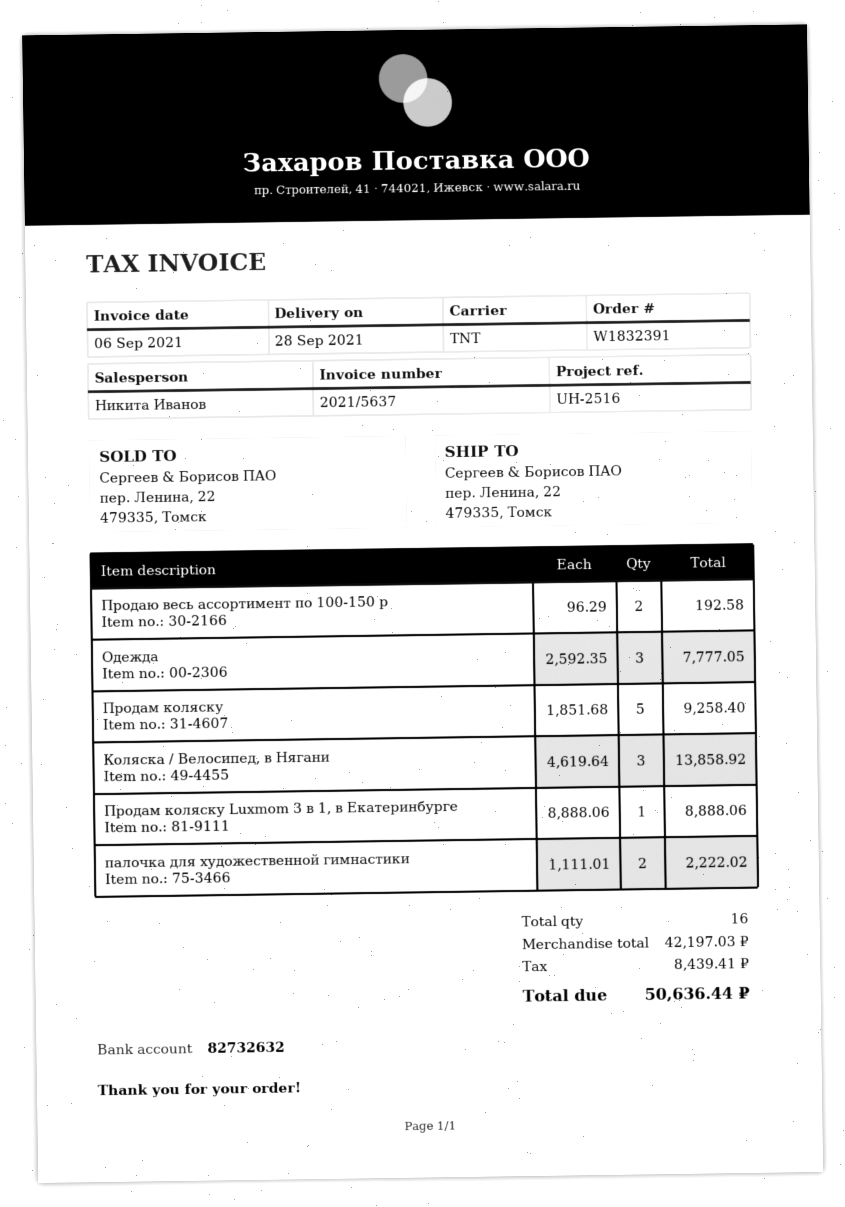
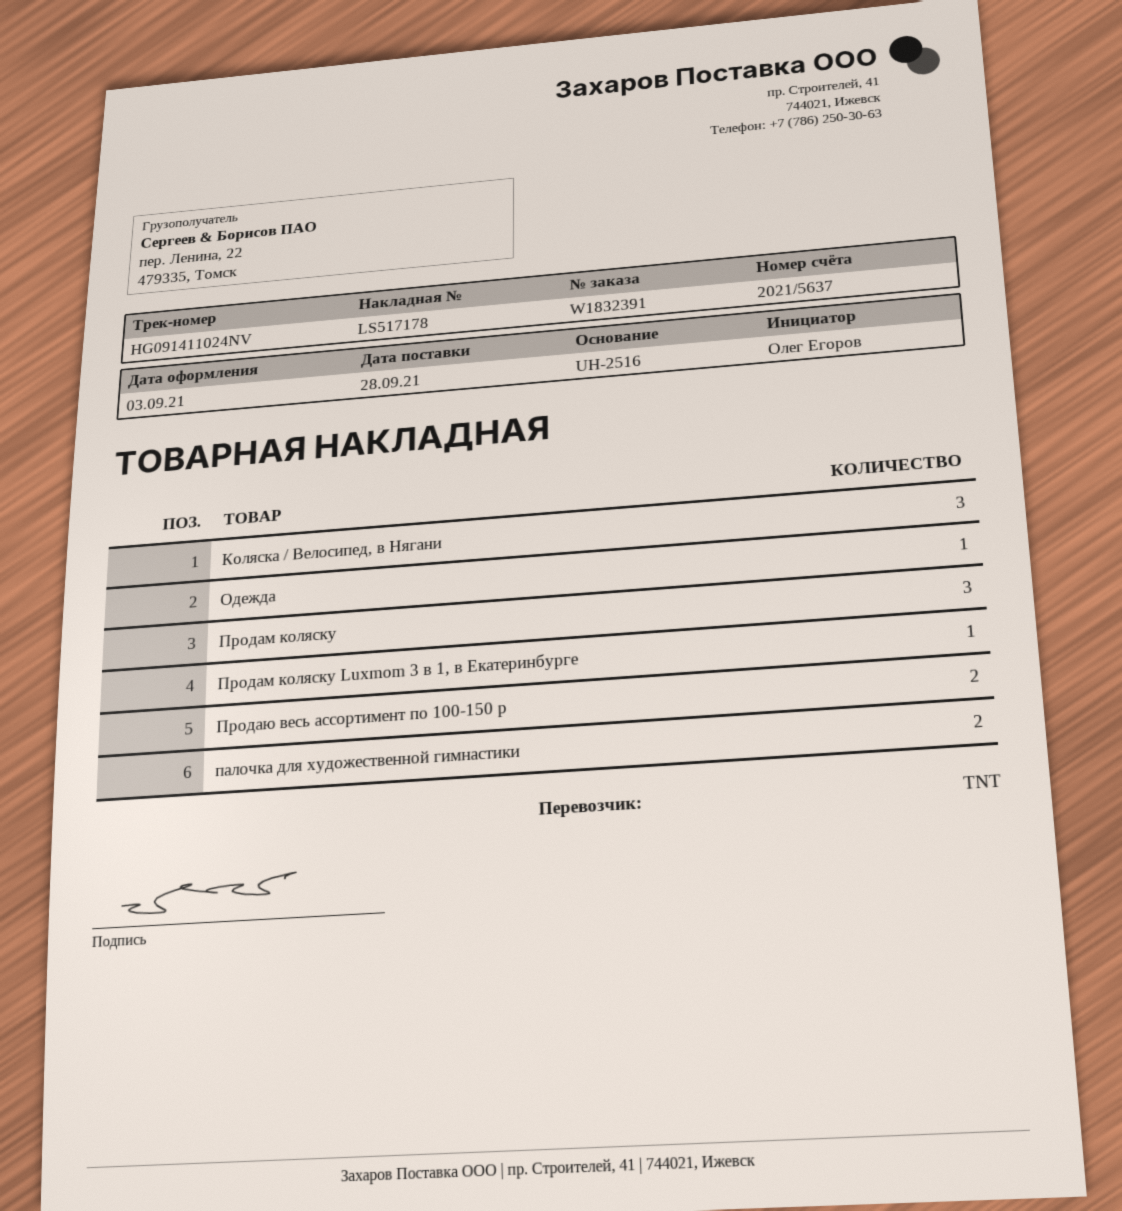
Одежда: 3 -> 1
Продам коляску: 5 -> 3

